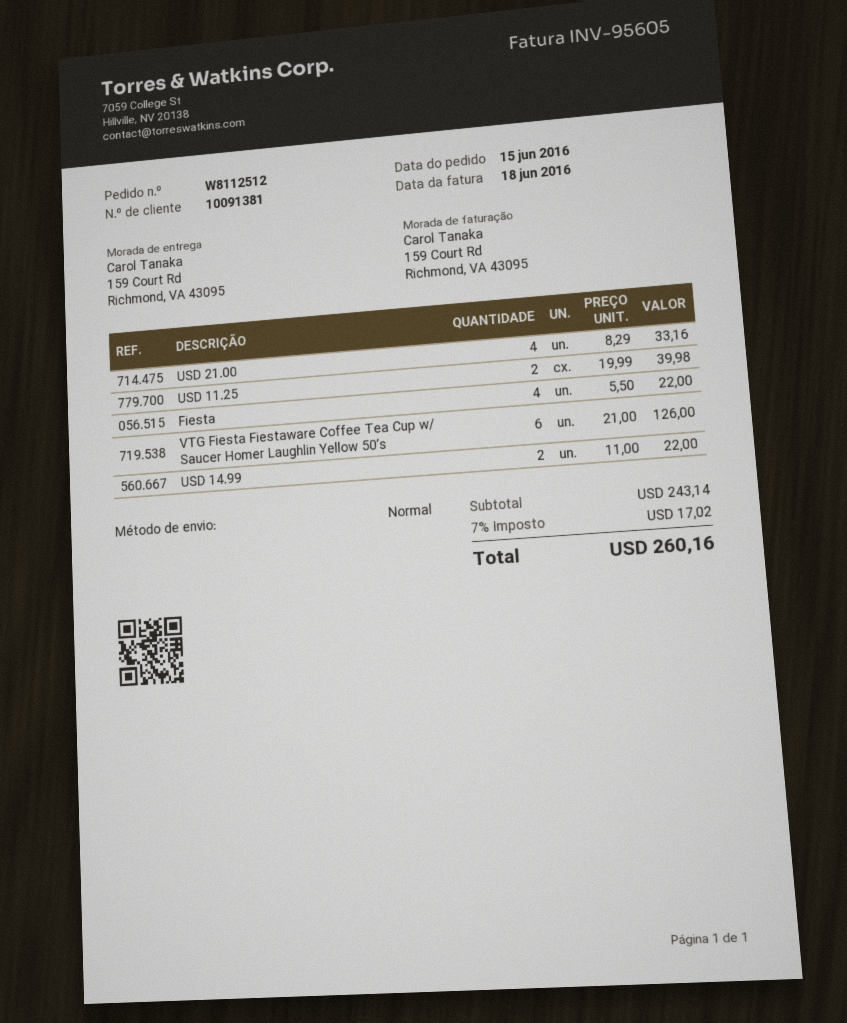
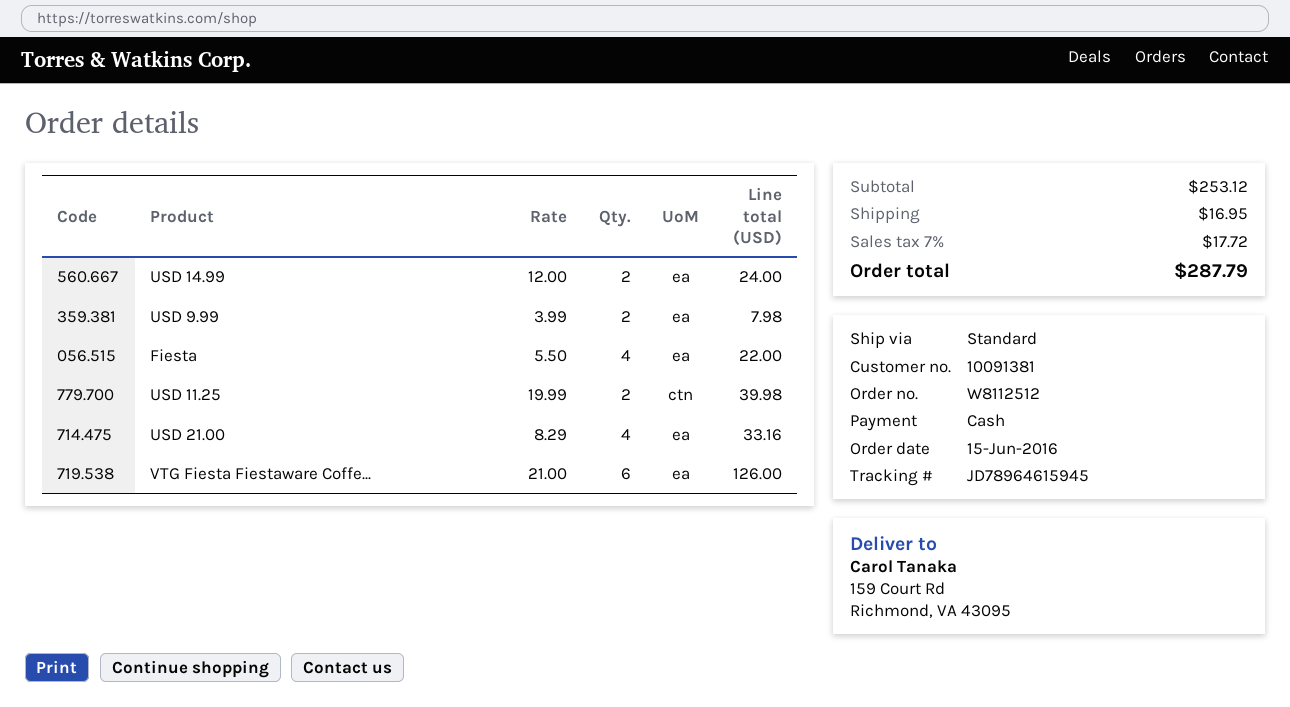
USD 14.99: 2 x 11.00 = 22.00 -> 2 x 12.00 = 24.00
USD 9.99: none -> 2 x 3.99 = 7.98
subtotal: 243.14 -> 253.12
shipping: none -> 16.95
tax: 7% = 17.02 -> 7% = 17.72
total: 260.16 -> 287.79

